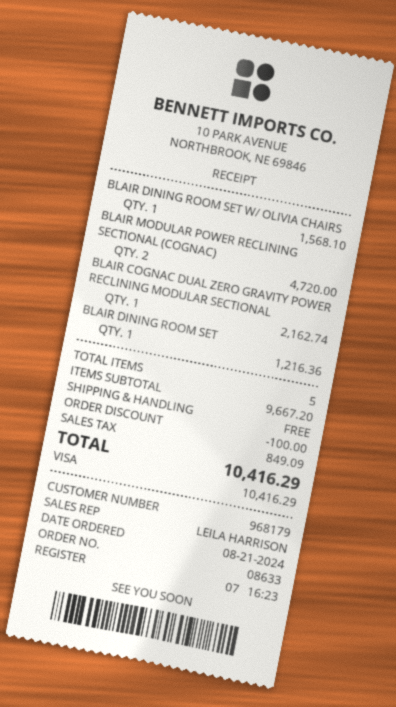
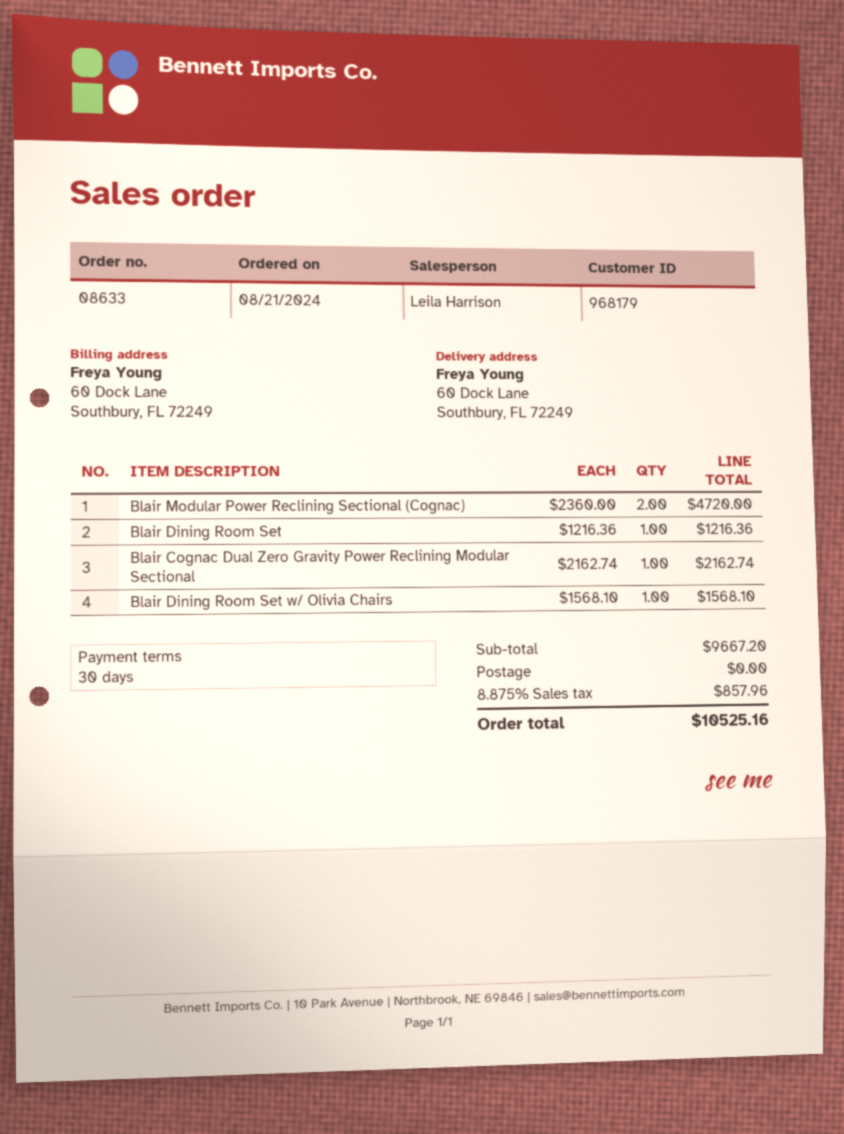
discount: 100.00 -> none
tax: 849.09 -> 857.96
total: 10416.29 -> 10525.16

